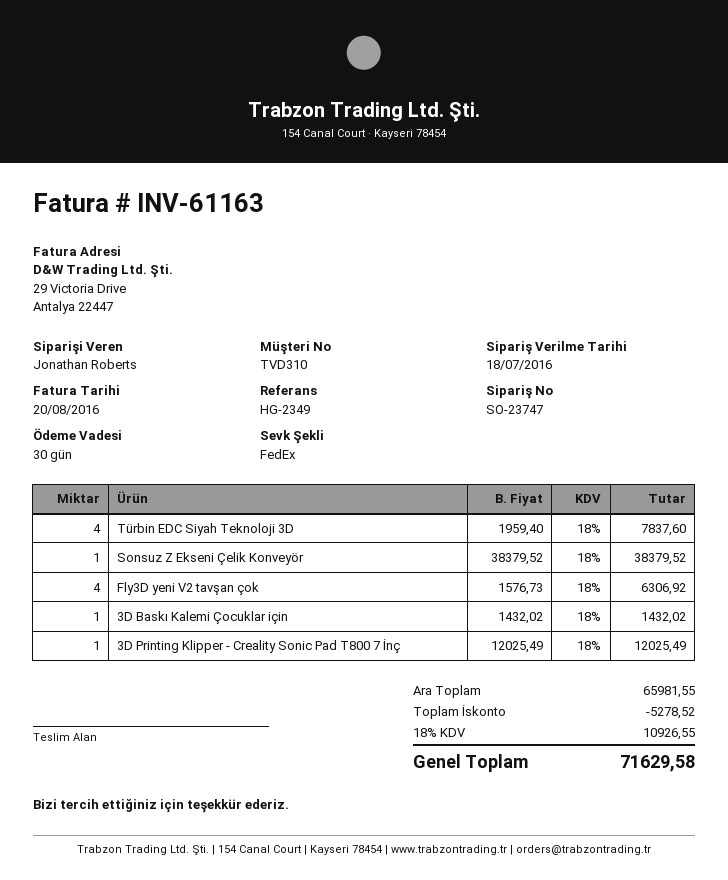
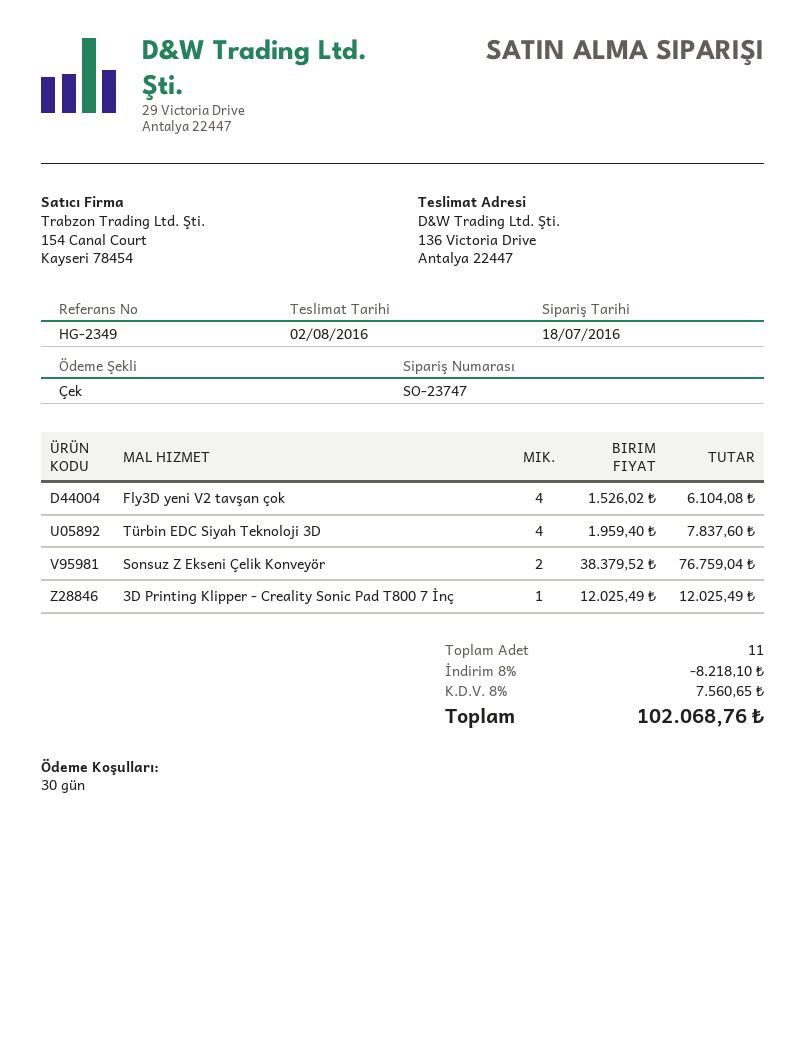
Sonsuz Z Ekseni Çelik Konveyör: 1 x 38379.52 = 38379.52 -> 2 x 38379.52 = 76759.04
Fly3D yeni V2 tavşan çok: 4 x 1576.73 = 6306.92 -> 4 x 1526.02 = 6104.08
3D Baskı Kalemi Çocuklar için: 1 x 1432.02 = 1432.02 -> none
discount: 5278.52 -> 8218.10
tax: 18% = 10926.55 -> 8% = 7560.65
total: 71629.58 -> 102068.76

